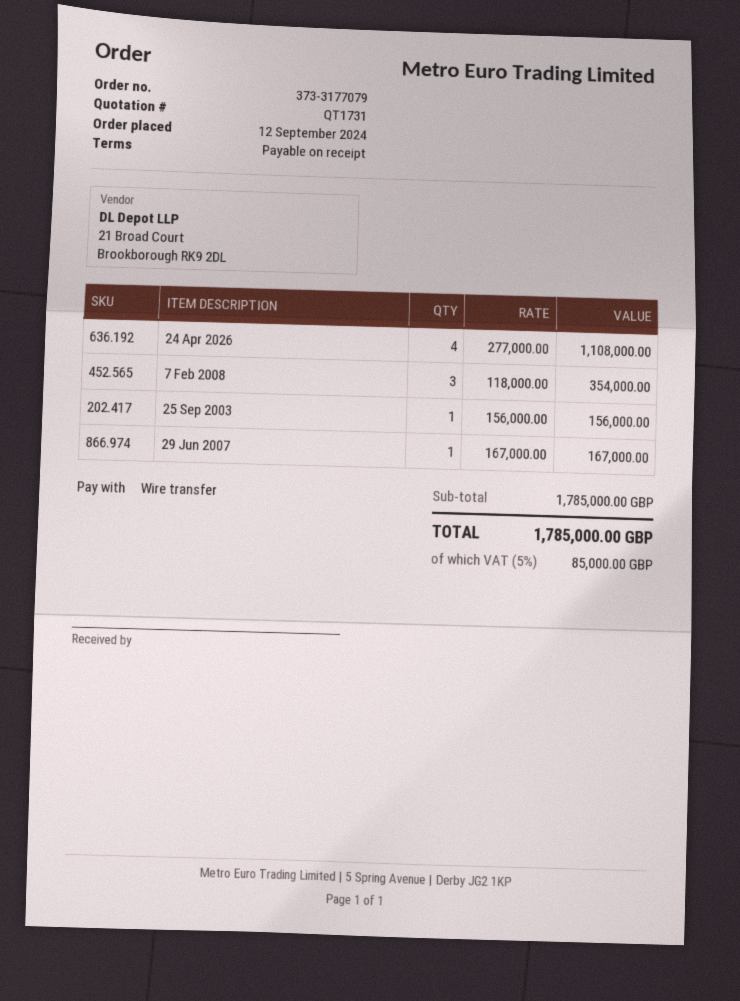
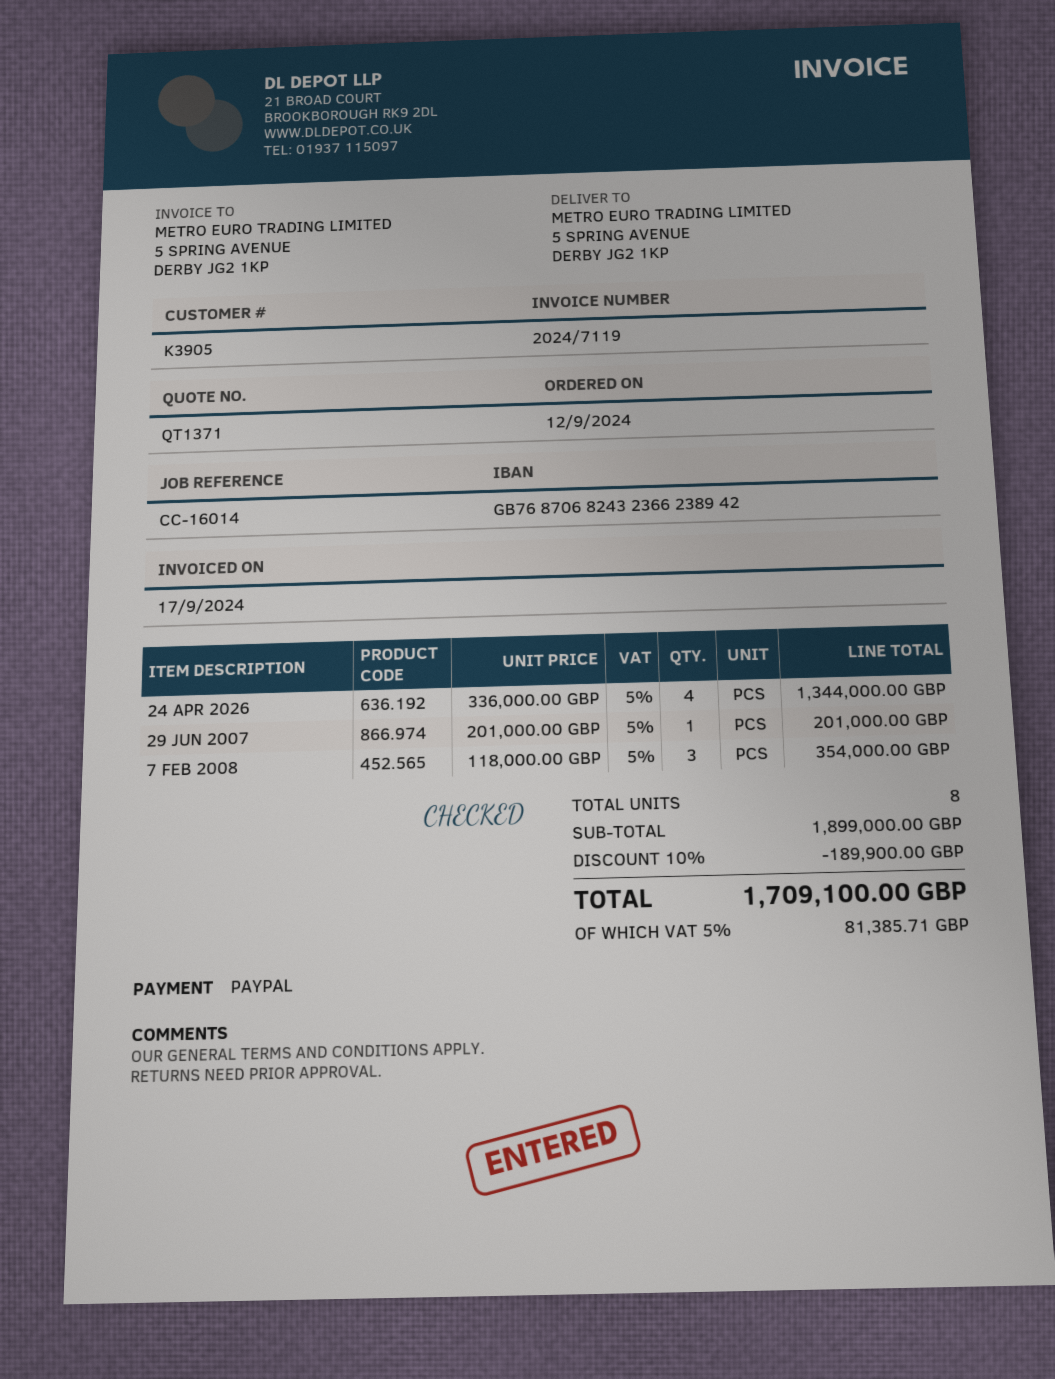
quote number: QT1731 -> QT1371
payment method: bank transfer -> PayPal
24 Apr 2026: 4 x 277000.00 = 1108000.00 -> 4 x 336000.00 = 1344000.00
25 Sep 2003: 1 x 156000.00 = 156000.00 -> none
29 Jun 2007: 1 x 167000.00 = 167000.00 -> 1 x 201000.00 = 201000.00
subtotal: 1785000.00 -> 1899000.00
discount: none -> 10% = 189900.00
tax: 5% = 85000.00 -> 5% = 81385.71
total: 1785000.00 -> 1709100.00

